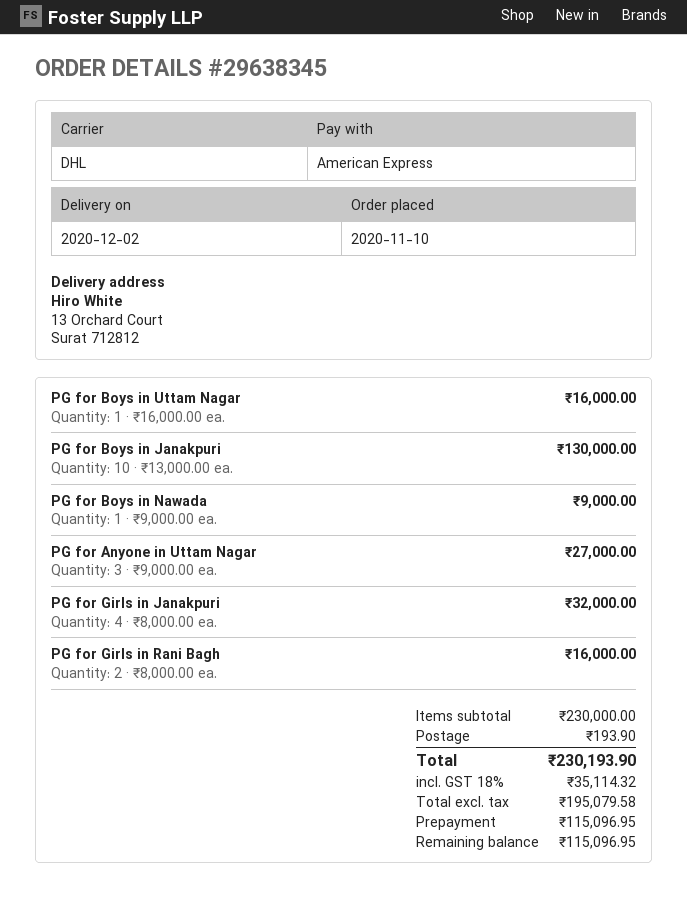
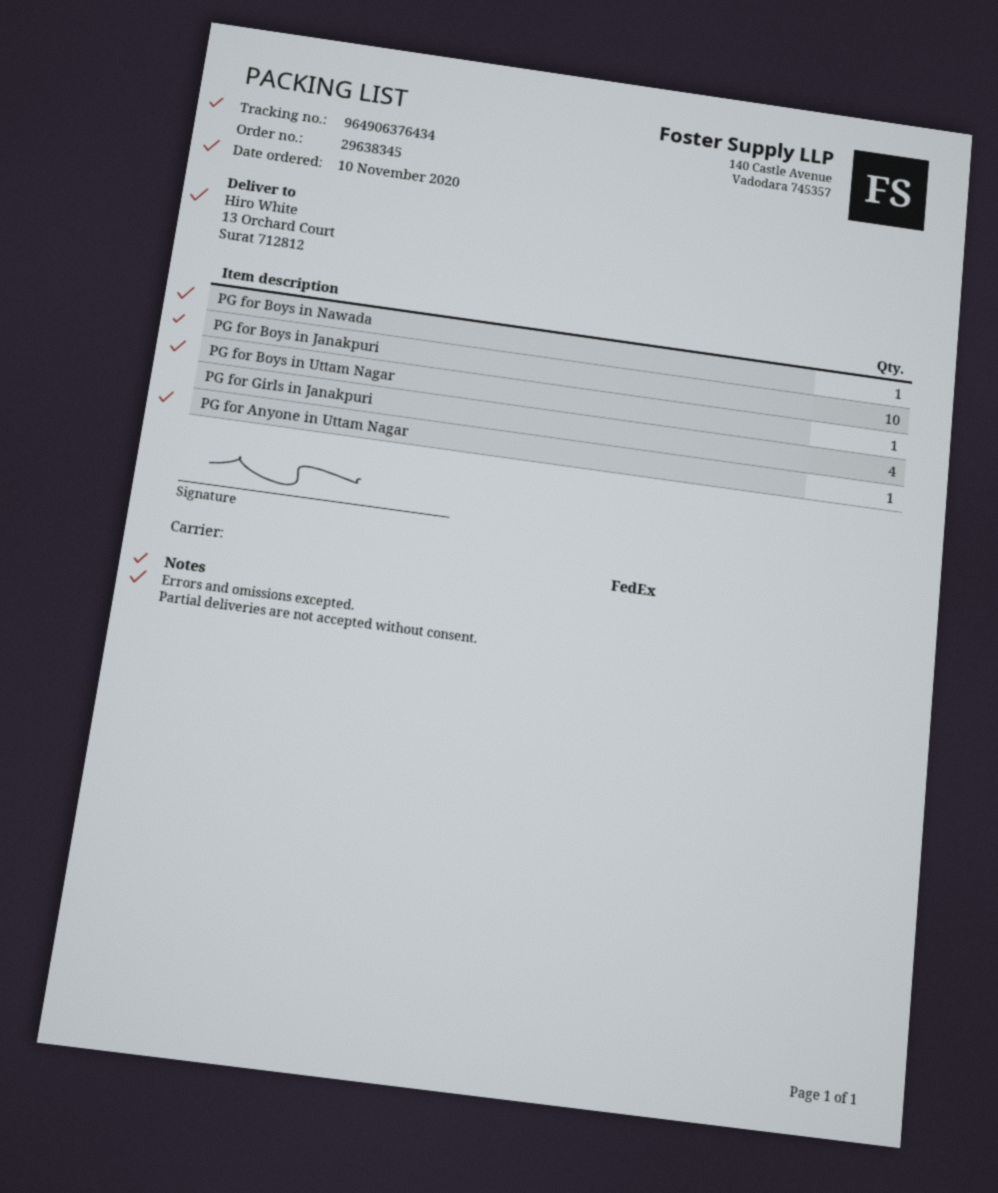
shipping method: DHL -> FedEx
PG for Anyone in Uttam Nagar: 3 -> 1
PG for Girls in Rani Bagh: 2 -> none

